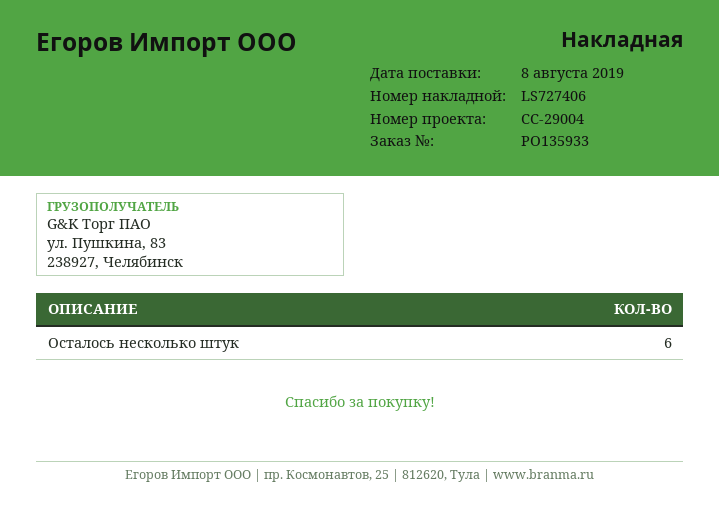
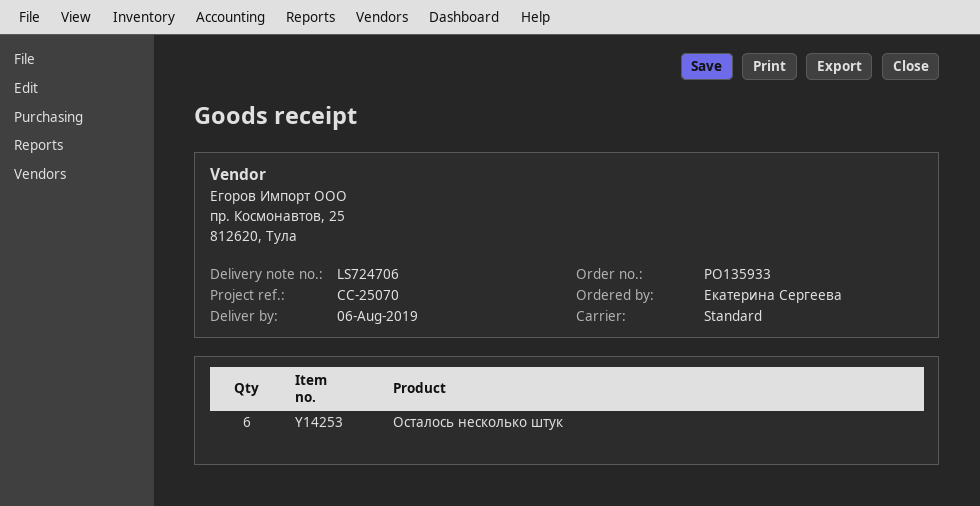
delivery note number: LS727406 -> LS724706
delivery date: 2019-08-08 -> 2019-08-06
reference: CC-29004 -> CC-25070

